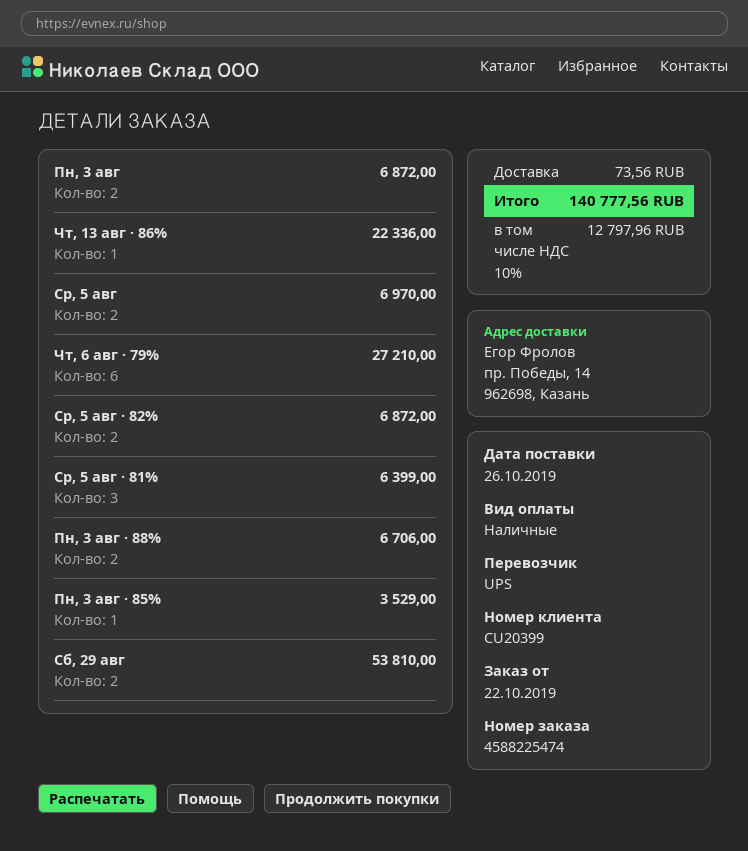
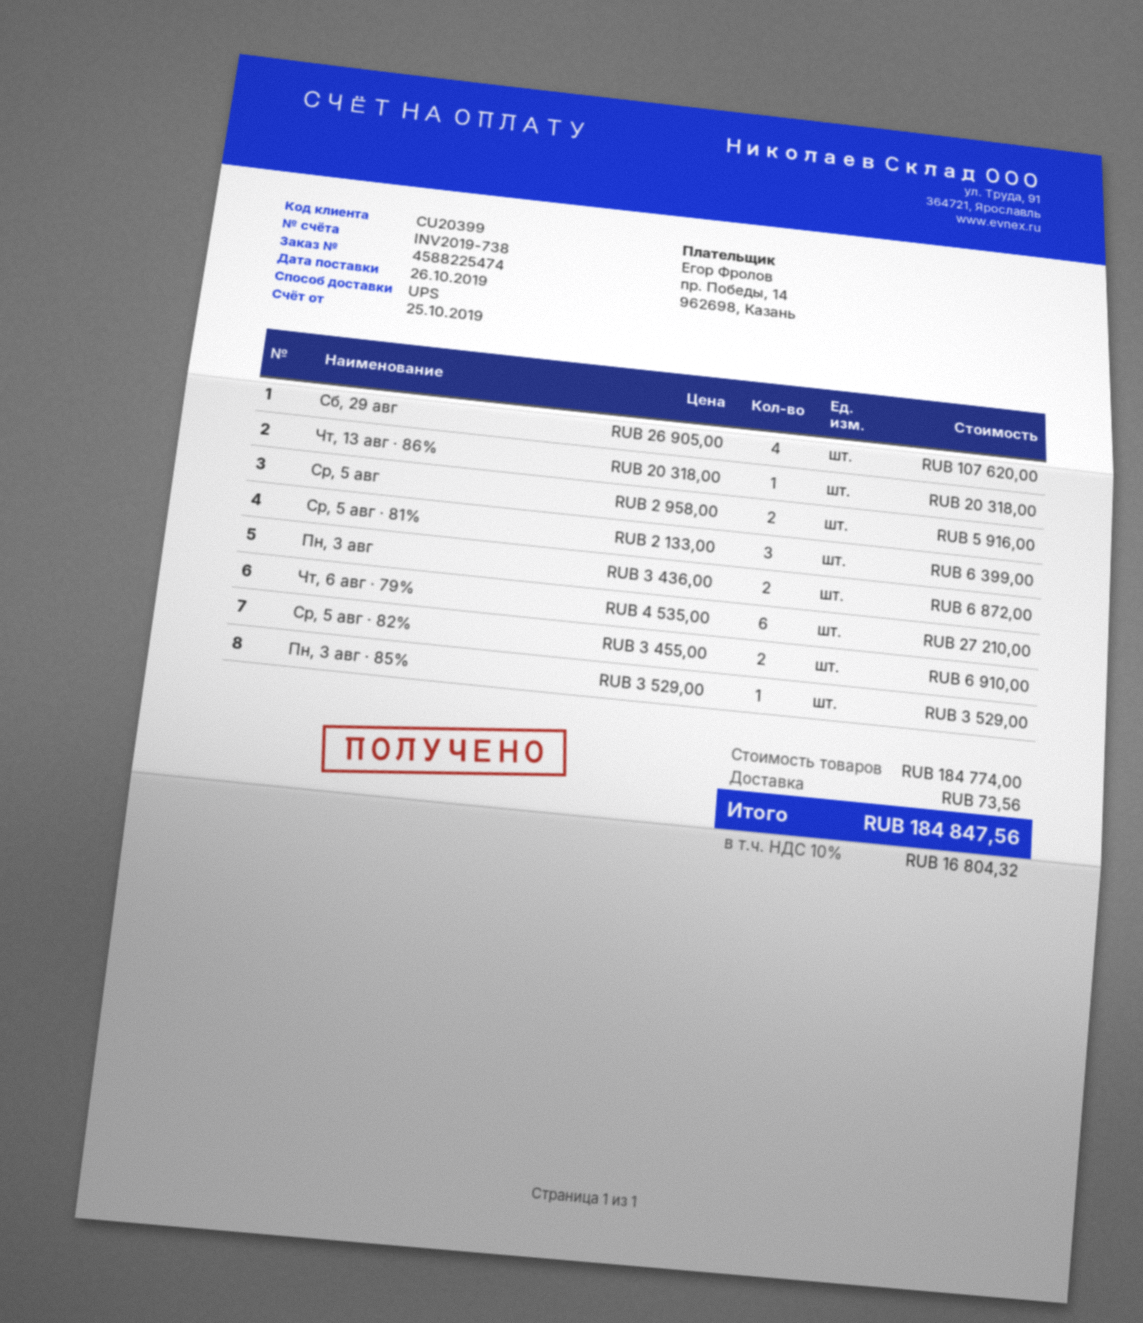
Чт, 13 авг · 86%: 1 for 22336.00 -> 1 for 20318.00
Ср, 5 авг: 2 for 6970.00 -> 2 for 5916.00
Ср, 5 авг · 82%: 2 for 6872.00 -> 2 for 6910.00
Пн, 3 авг · 88%: 2 for 6706.00 -> none
Сб, 29 авг: 2 for 53810.00 -> 4 for 107620.00
tax: 10% = 12797.96 -> 10% = 16804.32
total: 140777.56 -> 184847.56

